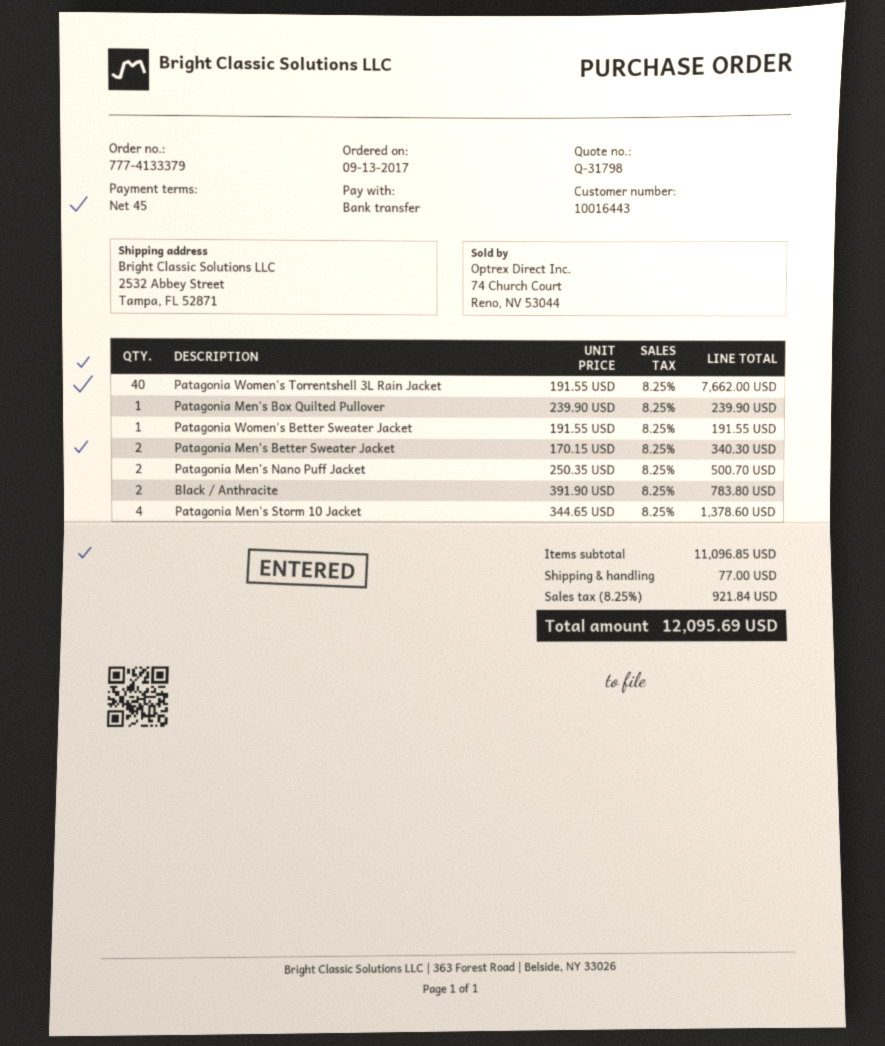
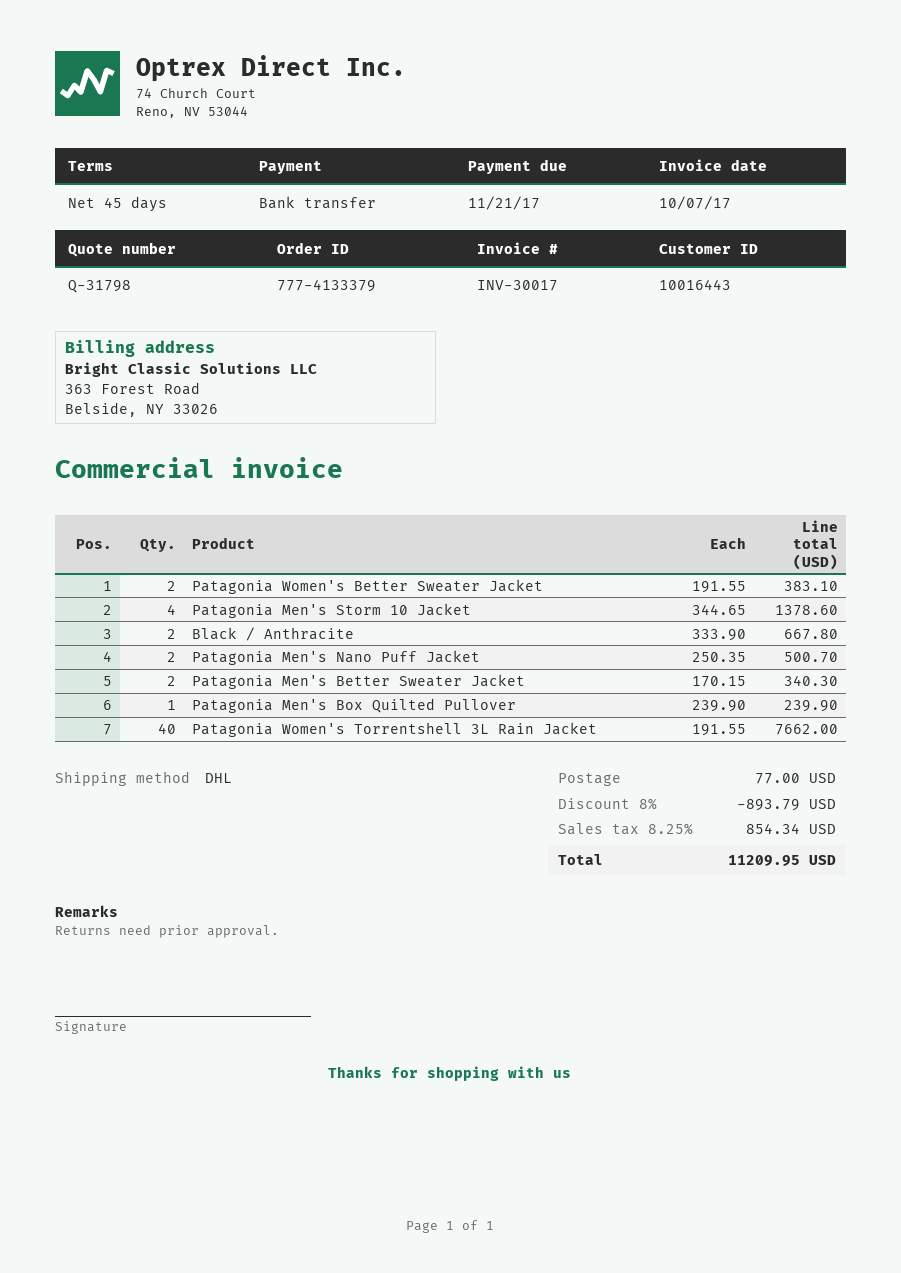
Patagonia Women's Better Sweater Jacket: 1 x 191.55 = 191.55 -> 2 x 191.55 = 383.10
Black / Anthracite: 2 x 391.90 = 783.80 -> 2 x 333.90 = 667.80
discount: none -> 8% = 893.79
tax: 8.25% = 921.84 -> 8.25% = 854.34
total: 12095.69 -> 11209.95

